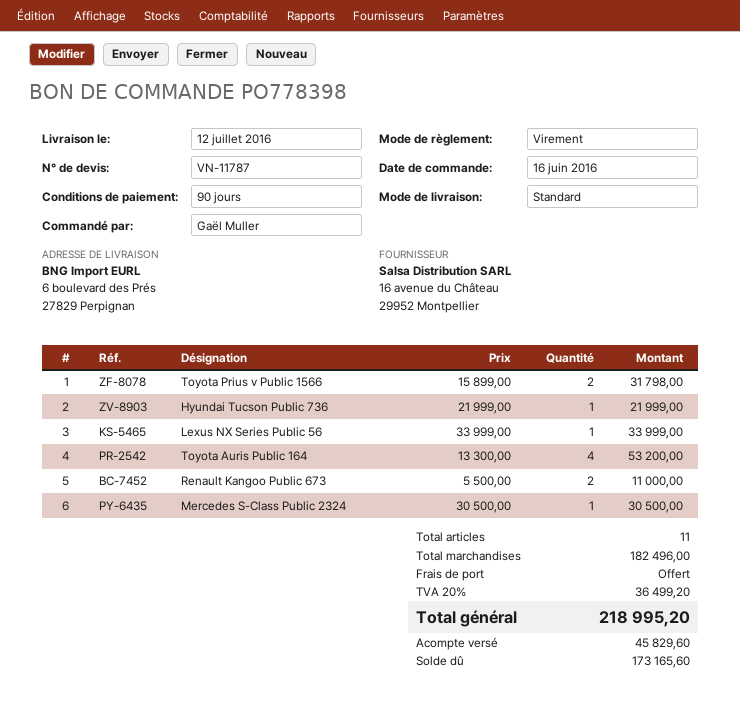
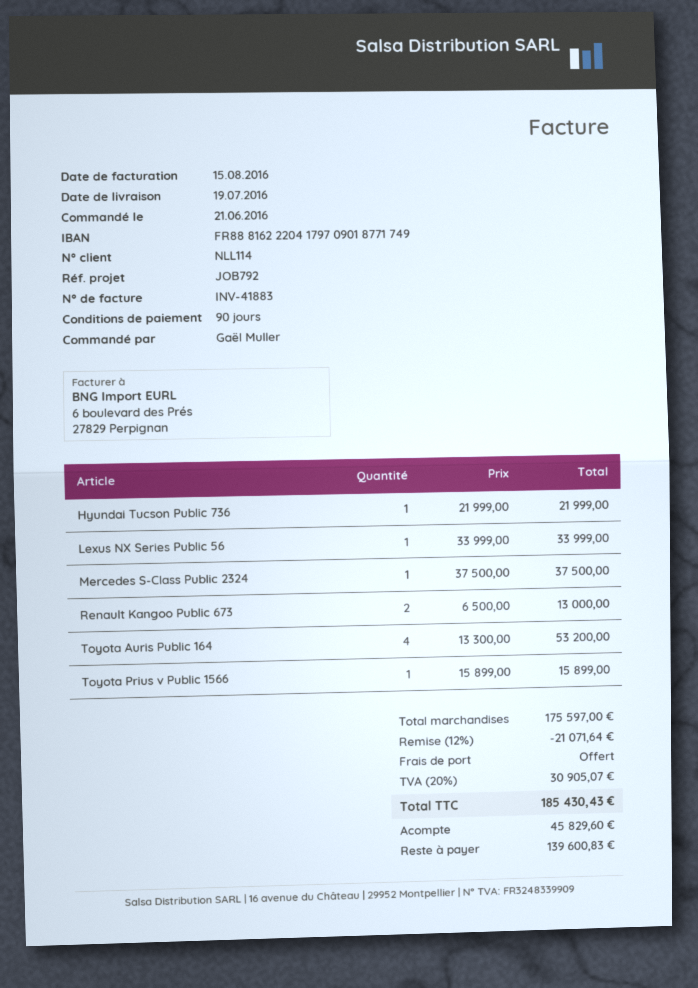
order date: 2016-06-16 -> 2016-06-21
delivery date: 2016-07-12 -> 2016-07-19
Toyota Prius v Public 1566: 2 x 15899.00 = 31798.00 -> 1 x 15899.00 = 15899.00
Renault Kangoo Public 673: 2 x 5500.00 = 11000.00 -> 2 x 6500.00 = 13000.00
Mercedes S-Class Public 2324: 1 x 30500.00 = 30500.00 -> 1 x 37500.00 = 37500.00
subtotal: 182496.00 -> 175597.00
discount: none -> 12% = 21071.64
tax: 20% = 36499.20 -> 20% = 30905.07
total: 218995.20 -> 185430.43
balance: 173165.60 -> 139600.83

